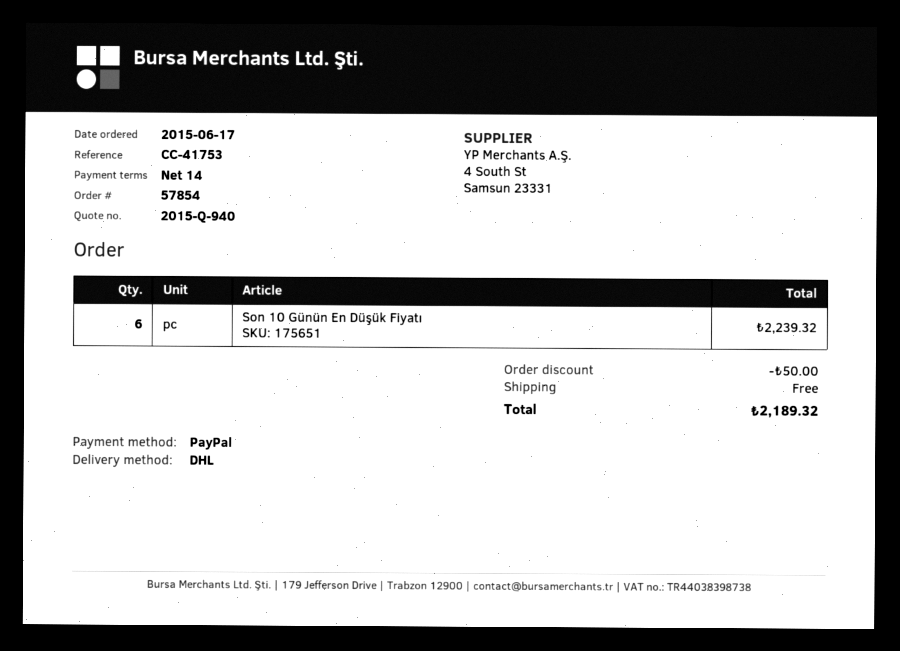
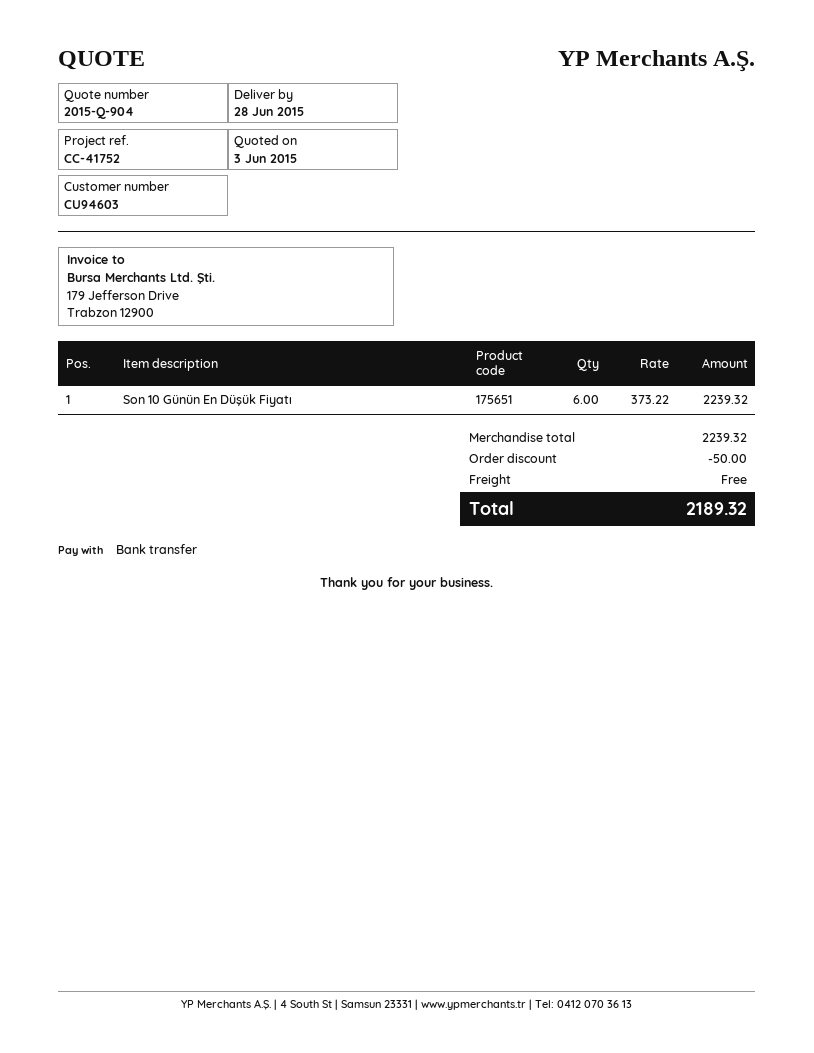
quote number: 2015-Q-940 -> 2015-Q-904
reference: CC-41753 -> CC-41752
payment method: PayPal -> bank transfer

